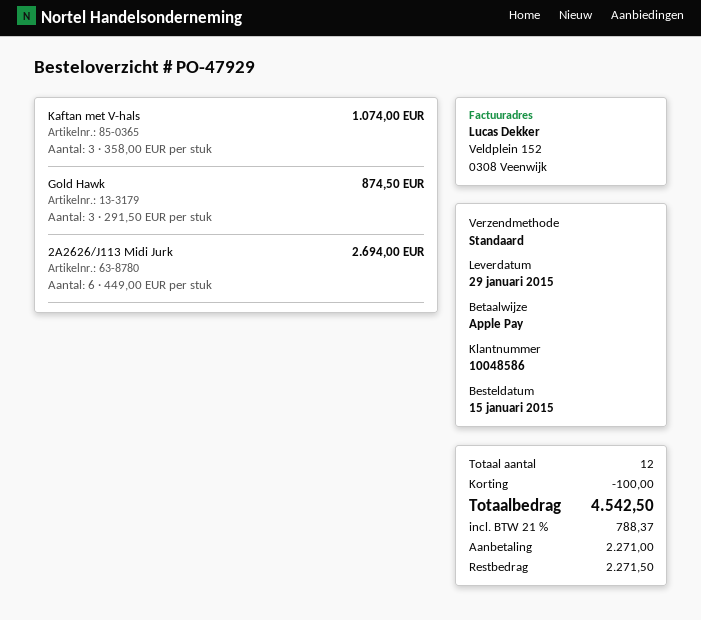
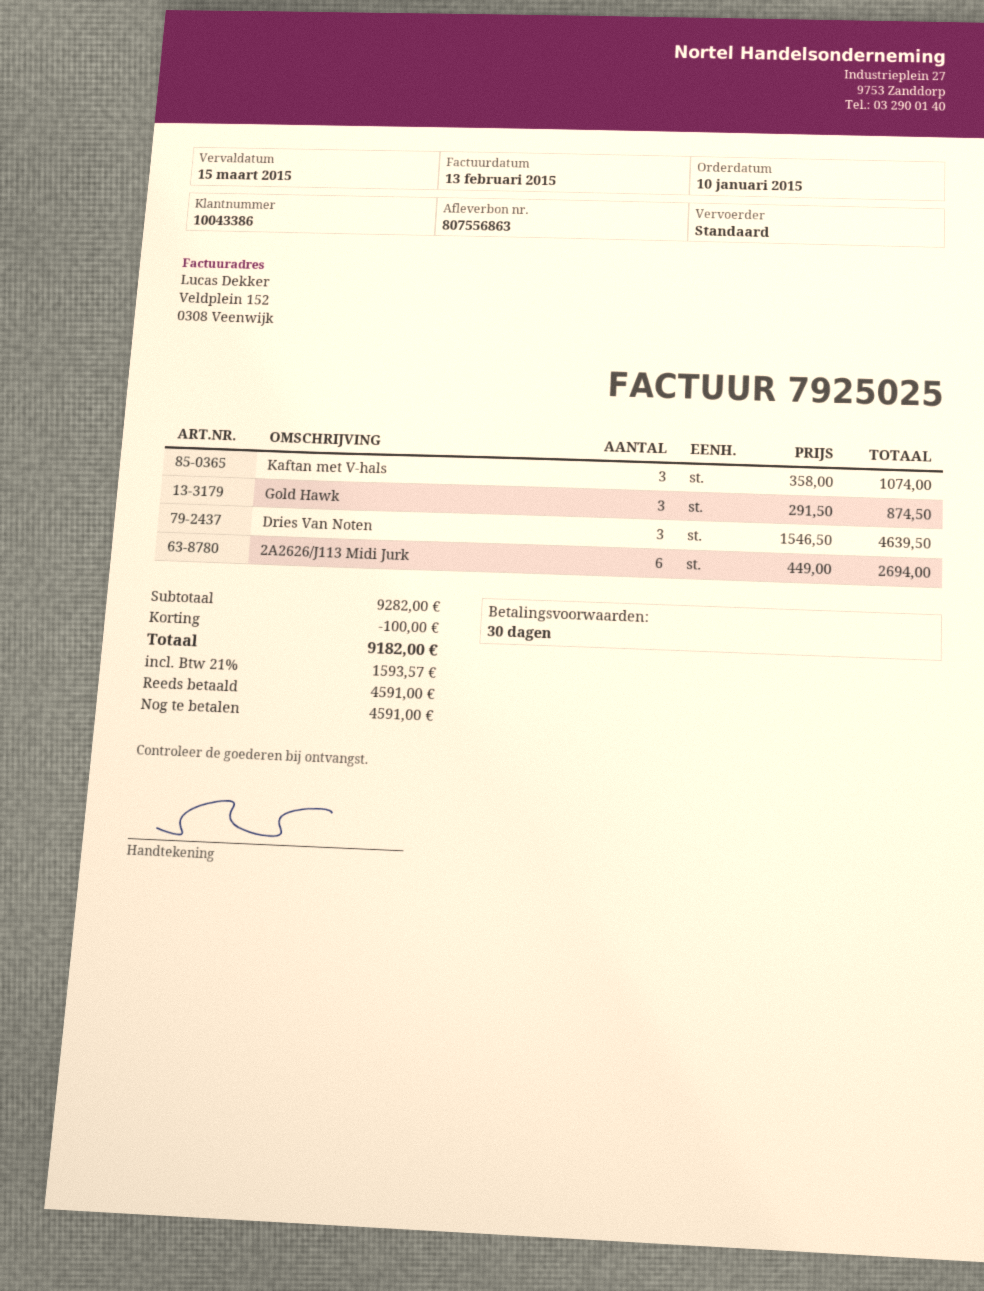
order date: 2015-01-15 -> 2015-01-10
customer number: 10048586 -> 10043386
Dries Van Noten: none -> 3 x 1546.50 = 4639.50
tax: 21% = 788.37 -> 21% = 1593.57
total: 4542.50 -> 9182.00
deposit: 2271.00 -> 4591.00
balance: 2271.50 -> 4591.00

